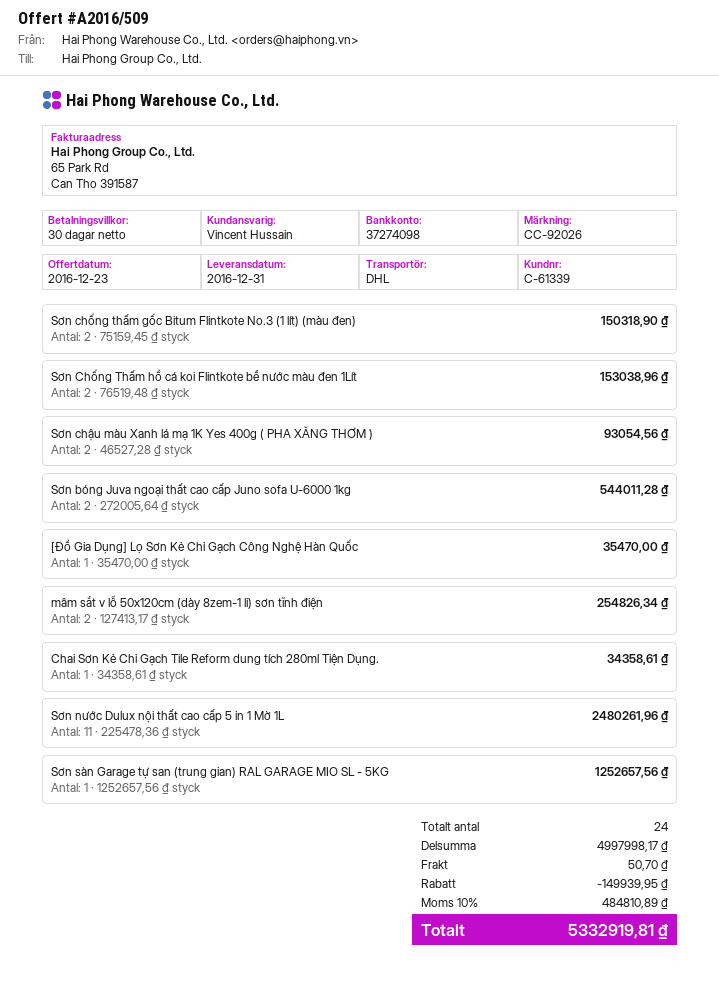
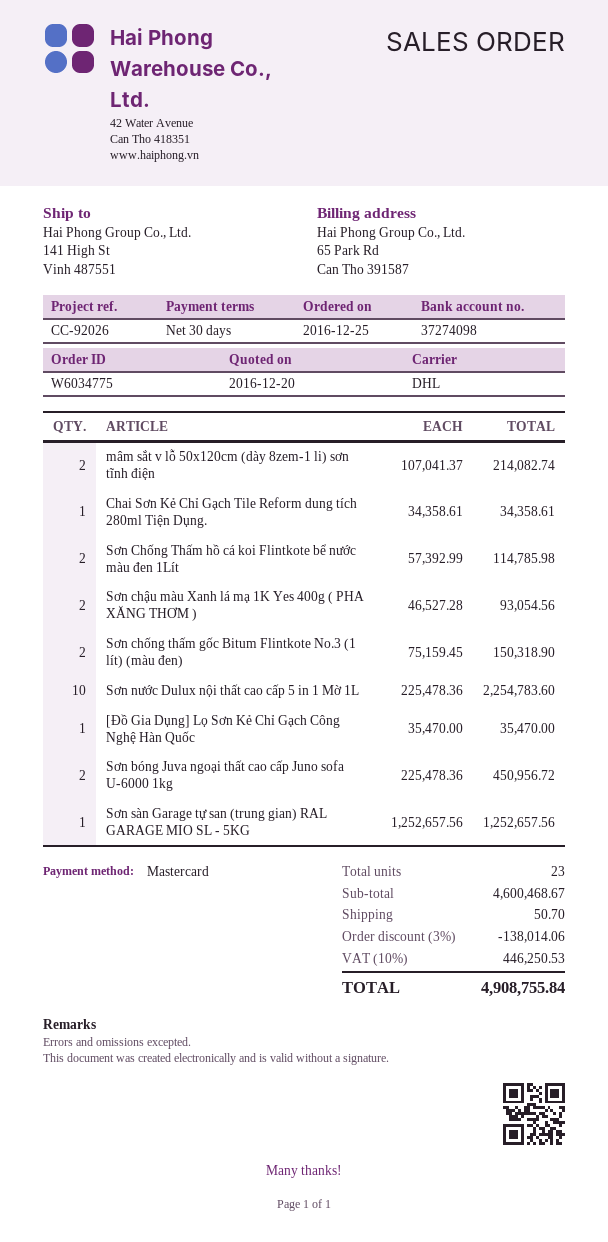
quote date: 2016-12-23 -> 2016-12-20
Sơn Chống Thấm hồ cá koi Flintkote bể nước màu đen 1Lít: 2 x 76519.48 = 153038.96 -> 2 x 57392.99 = 114785.98
Sơn bóng Juva ngoại thất cao cấp Juno sofa U-6000 1kg: 2 x 272005.64 = 544011.28 -> 2 x 225478.36 = 450956.72
mâm sắt v lỗ 50x120cm (dày 8zem-1 li) sơn tĩnh điện: 2 x 127413.17 = 254826.34 -> 2 x 107041.37 = 214082.74
Sơn nước Dulux nội thất cao cấp 5 in 1 Mờ 1L: 11 x 225478.36 = 2480261.96 -> 10 x 225478.36 = 2254783.60
total quantity: 24 -> 23
subtotal: 4997998.17 -> 4600468.67
discount: 149939.95 -> 138014.06
tax: 10% = 484810.89 -> 10% = 446250.53
total: 5332919.81 -> 4908755.84

